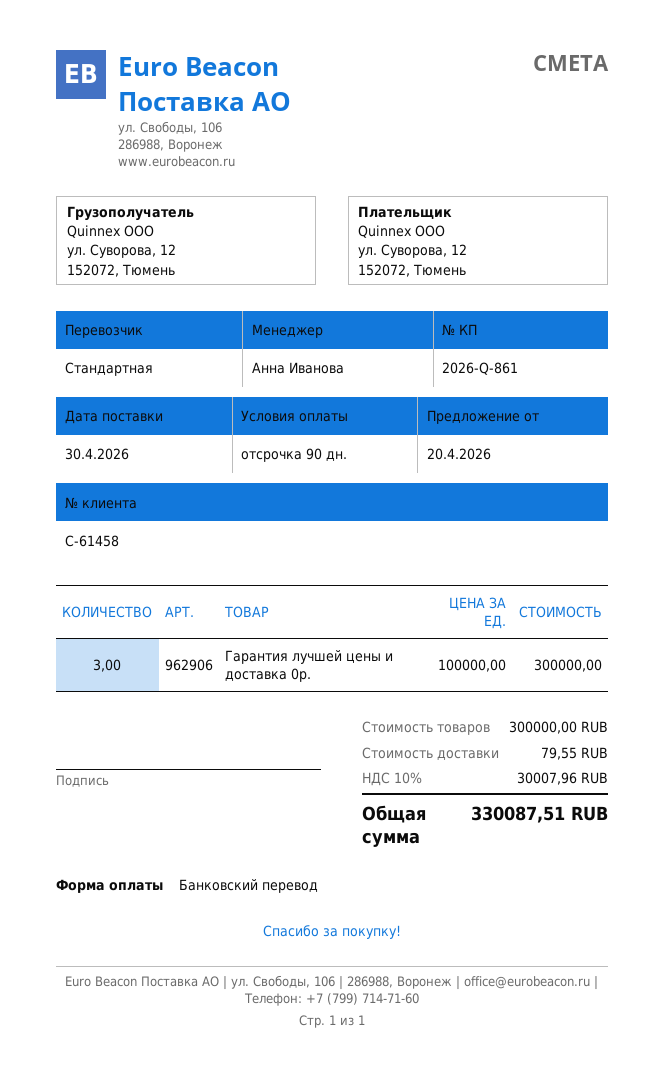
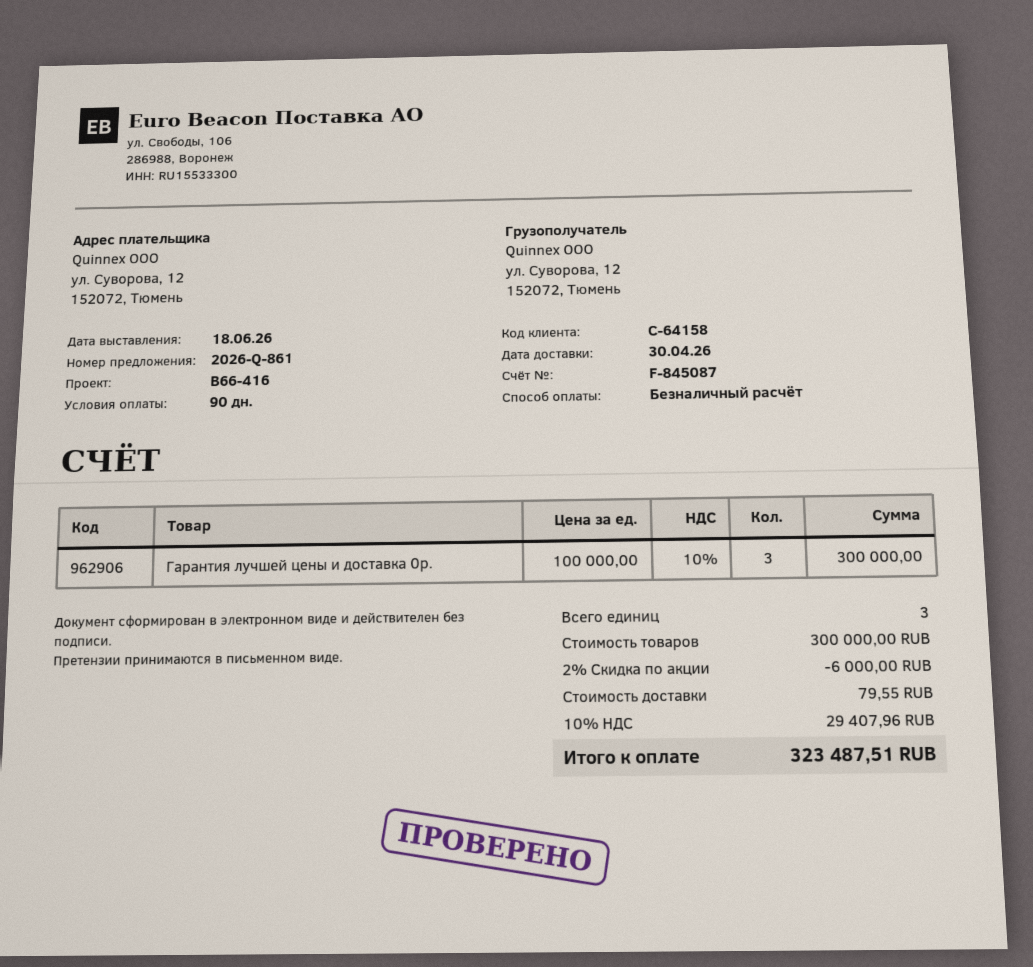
customer number: C-61458 -> C-64158
discount: none -> 2% = 6000.00
tax: 10% = 30007.96 -> 10% = 29407.96
total: 330087.51 -> 323487.51

